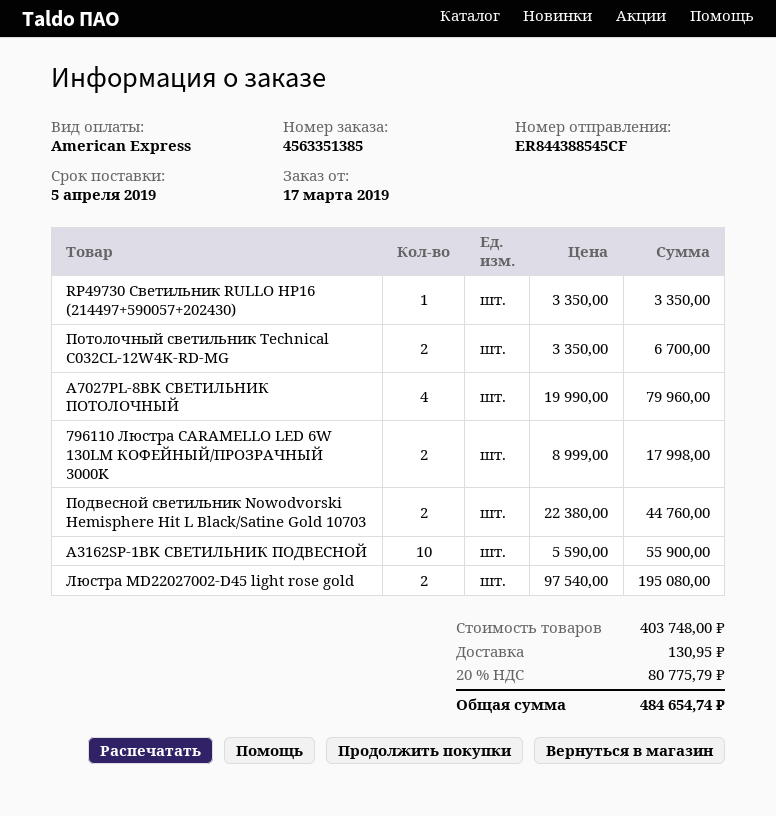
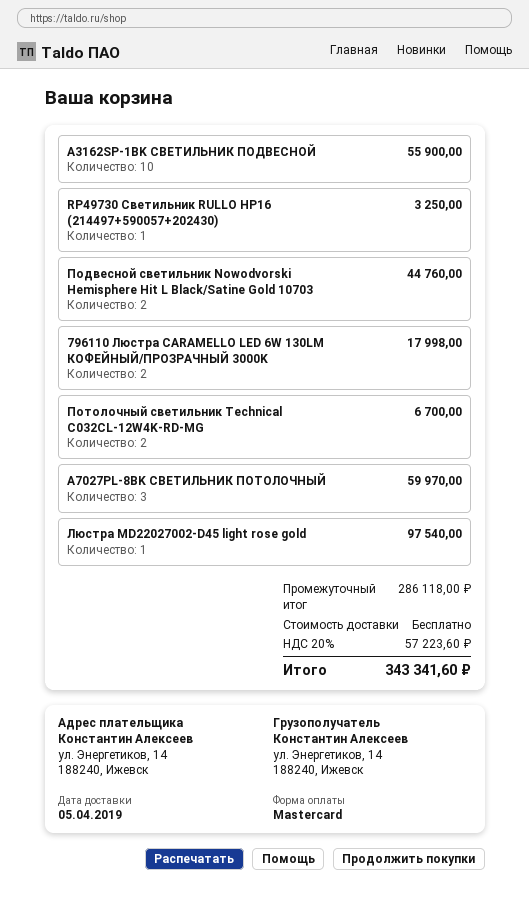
payment method: American Express -> Mastercard
RP49730 Светильник RULLO HP16 (214497+590057+202430): 1 for 3350.00 -> 1 for 3250.00
A7027PL-8BK СВЕТИЛЬНИК ПОТОЛОЧНЫЙ: 4 for 79960.00 -> 3 for 59970.00
Люстра MD22027002-D45 light rose gold: 2 for 195080.00 -> 1 for 97540.00
subtotal: 403748.00 -> 286118.00
shipping: 130.95 -> 0.00
tax: 20% = 80775.79 -> 20% = 57223.60
total: 484654.74 -> 343341.60

